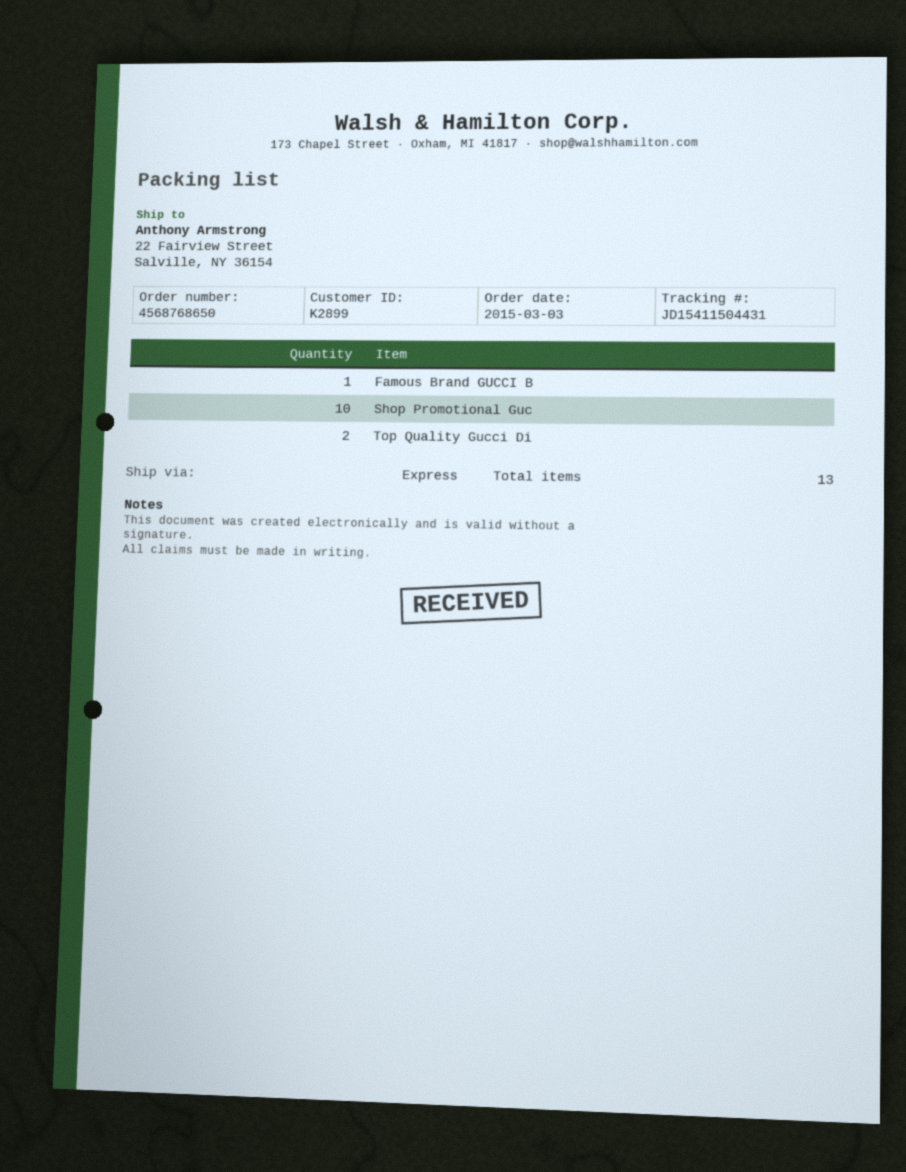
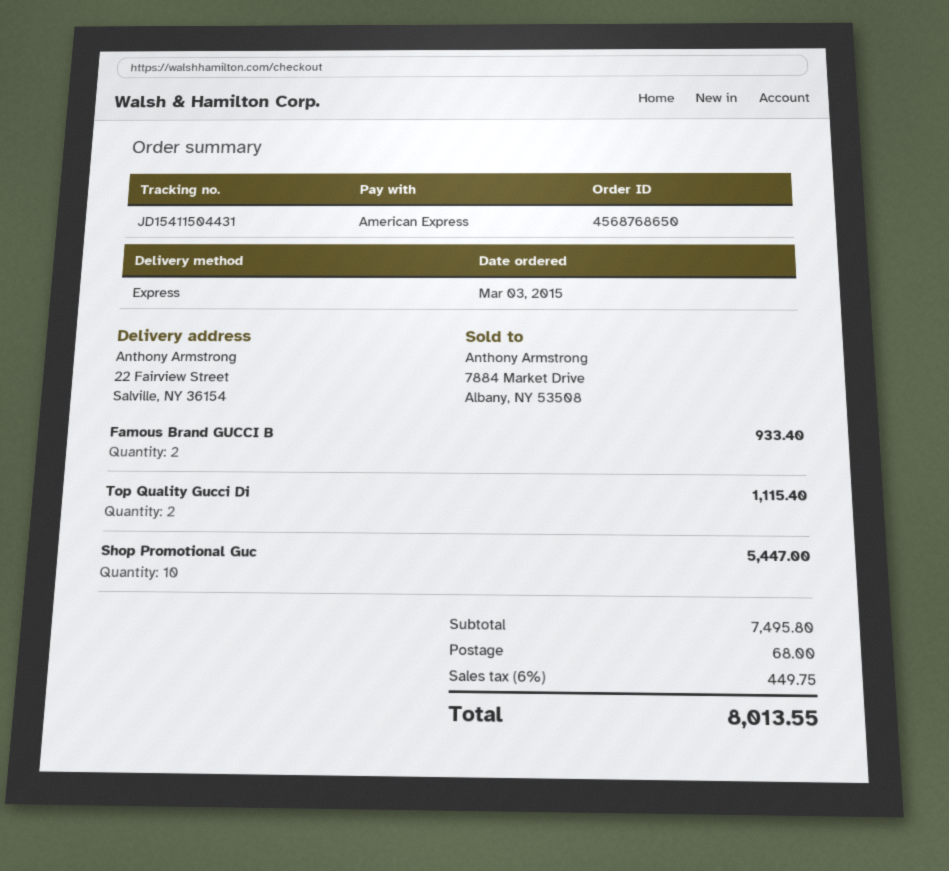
Famous Brand GUCCI B: 1 -> 2

